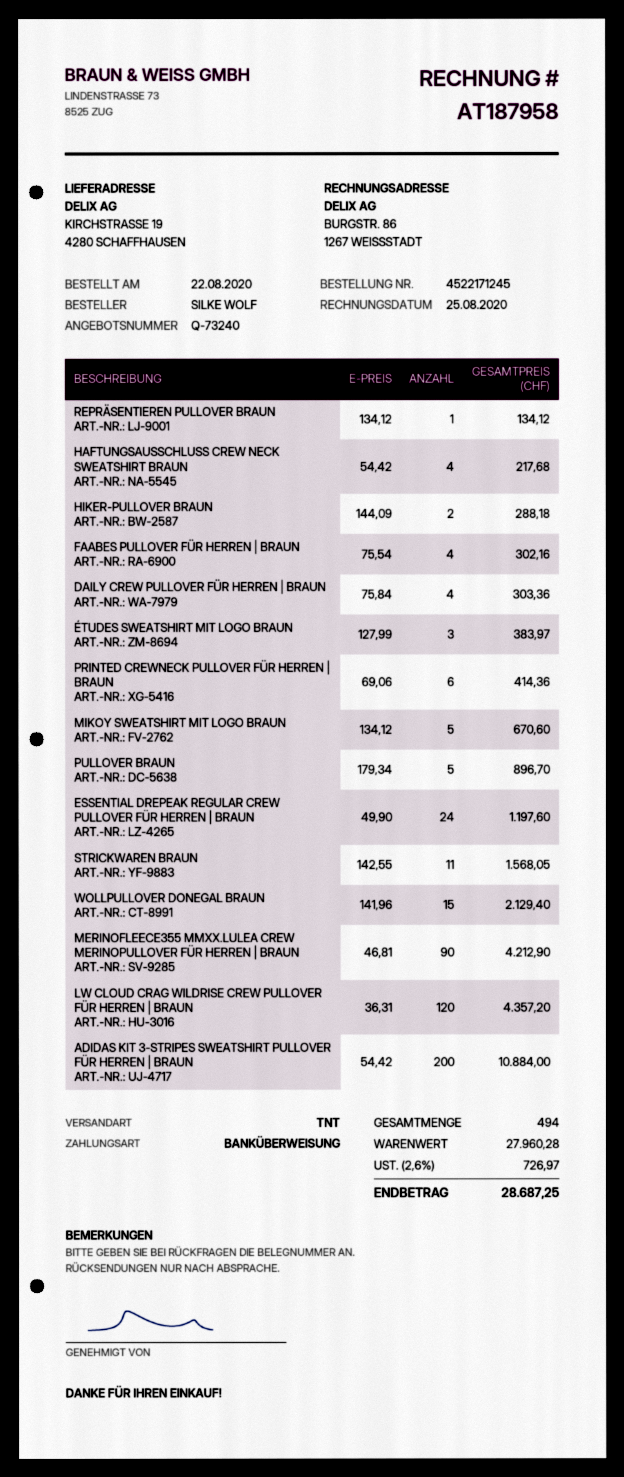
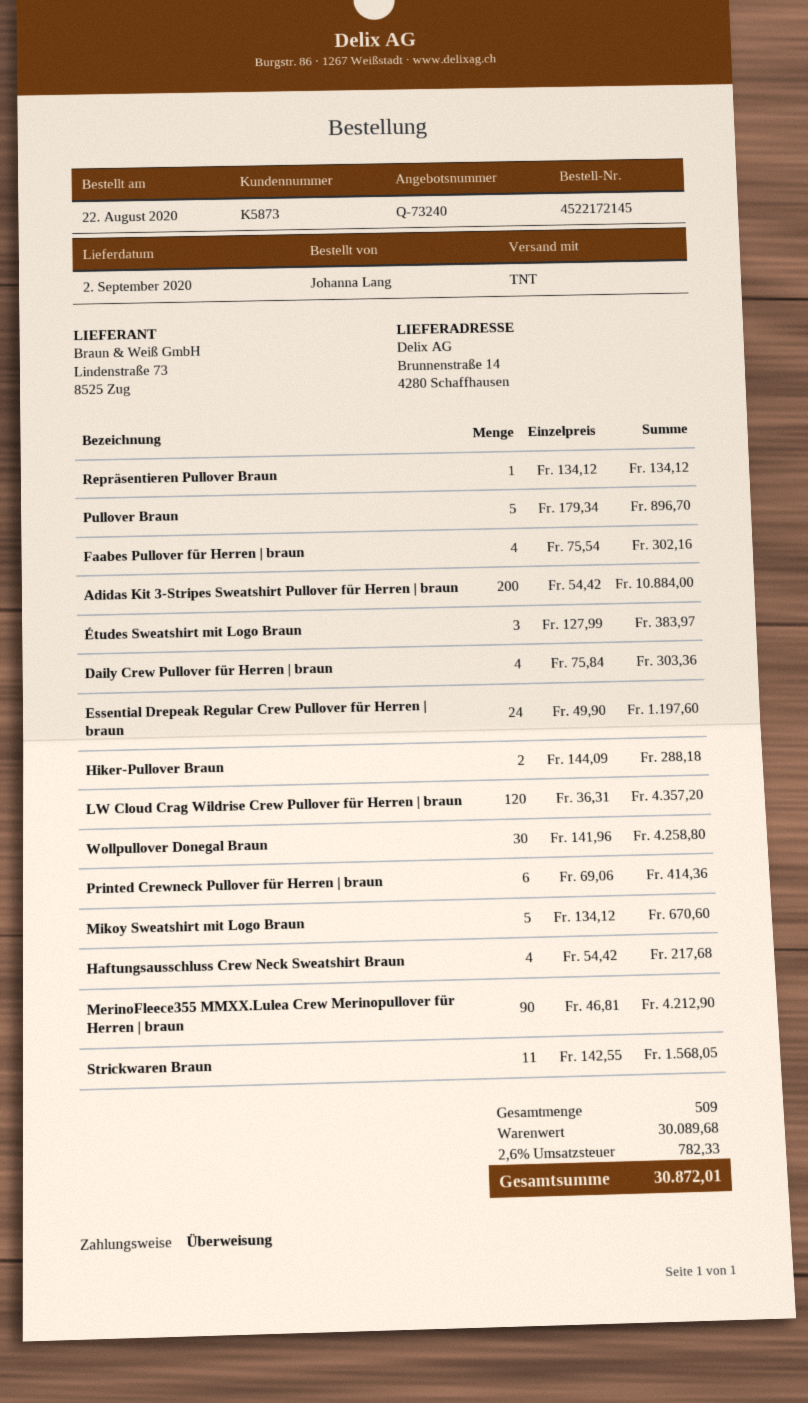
order number: 4522171245 -> 4522172145
ordered by: SILKE WOLF -> Johanna Lang
ship to: KIRCHSTRASSE 19, 4280 SCHAFFHAUSEN -> Brunnenstraße 14, 4280 Schaffhausen
WOLLPULLOVER DONEGAL BRAUN: 15 x 141.96 = 2129.40 -> 30 x 141.96 = 4258.80
total quantity: 494 -> 509
subtotal: 27960.28 -> 30089.68
tax: 2.6% = 726.97 -> 2.6% = 782.33
total: 28687.25 -> 30872.01

